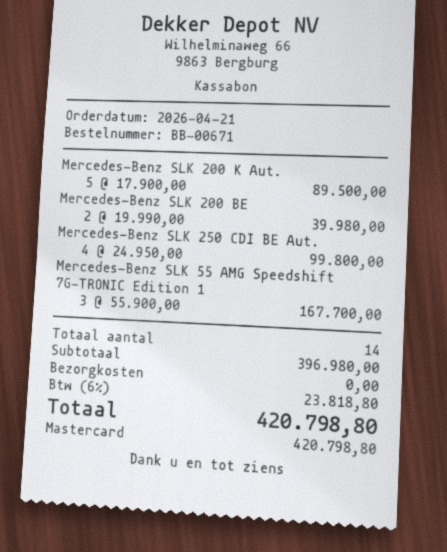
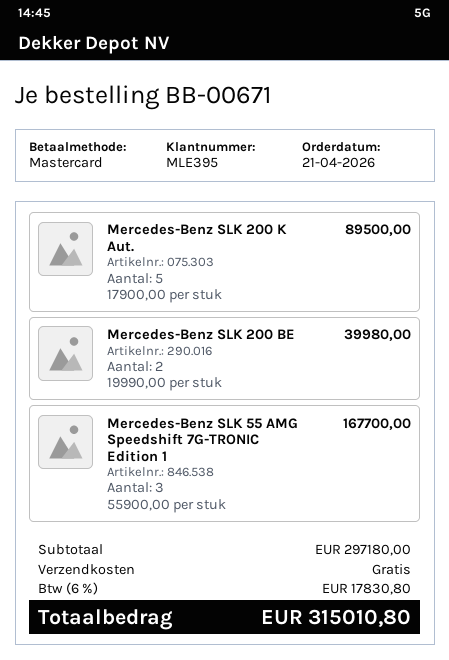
Mercedes-Benz SLK 250 CDI BE Aut.: 4 x 24950.00 = 99800.00 -> none
subtotal: 396980.00 -> 297180.00
tax: 6% = 23818.80 -> 6% = 17830.80
total: 420798.80 -> 315010.80

